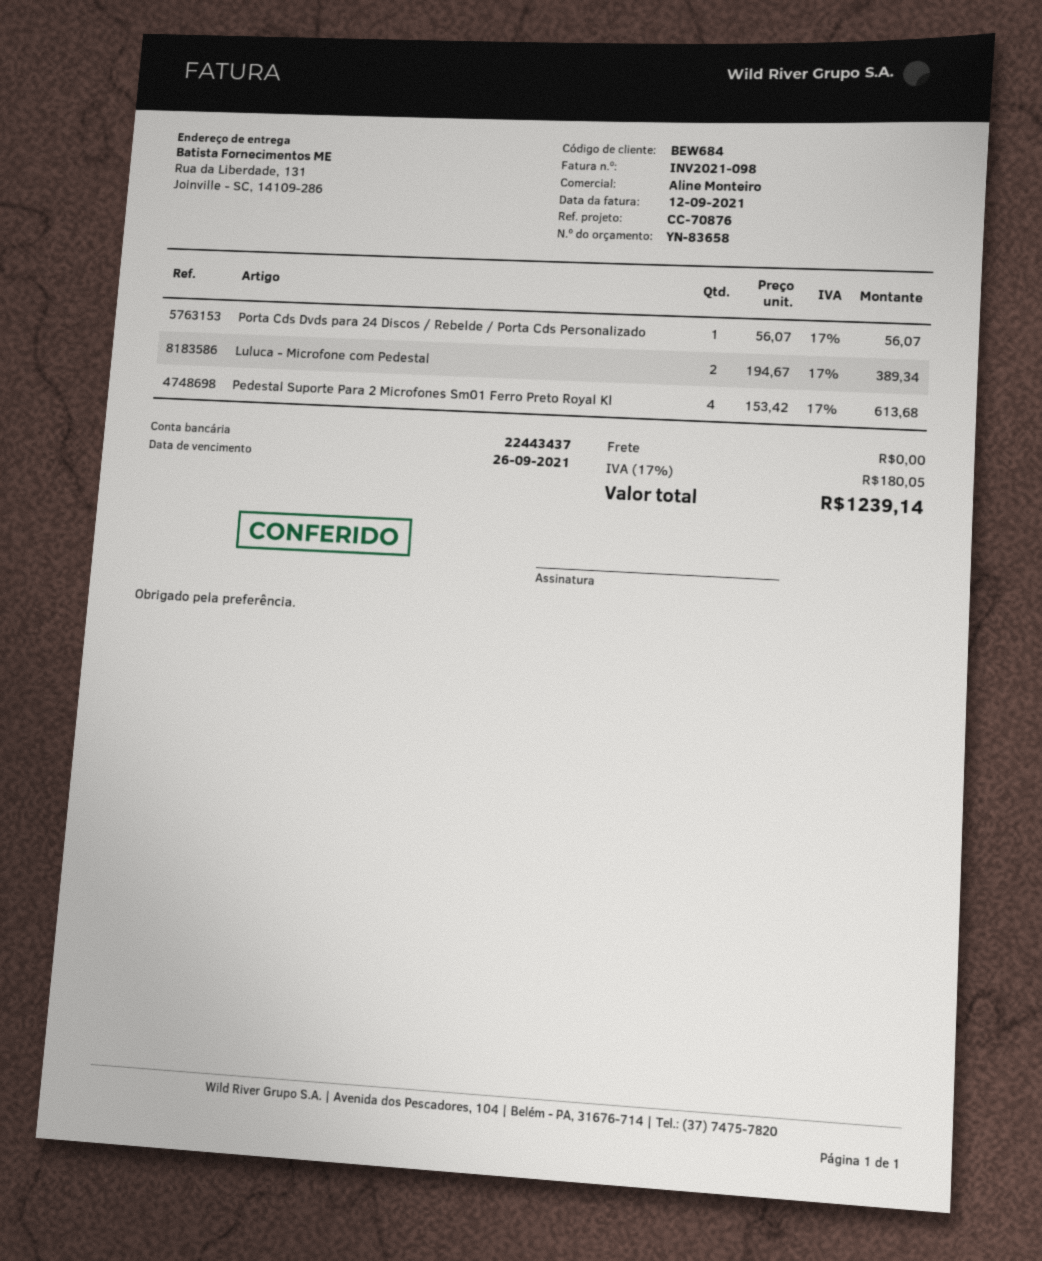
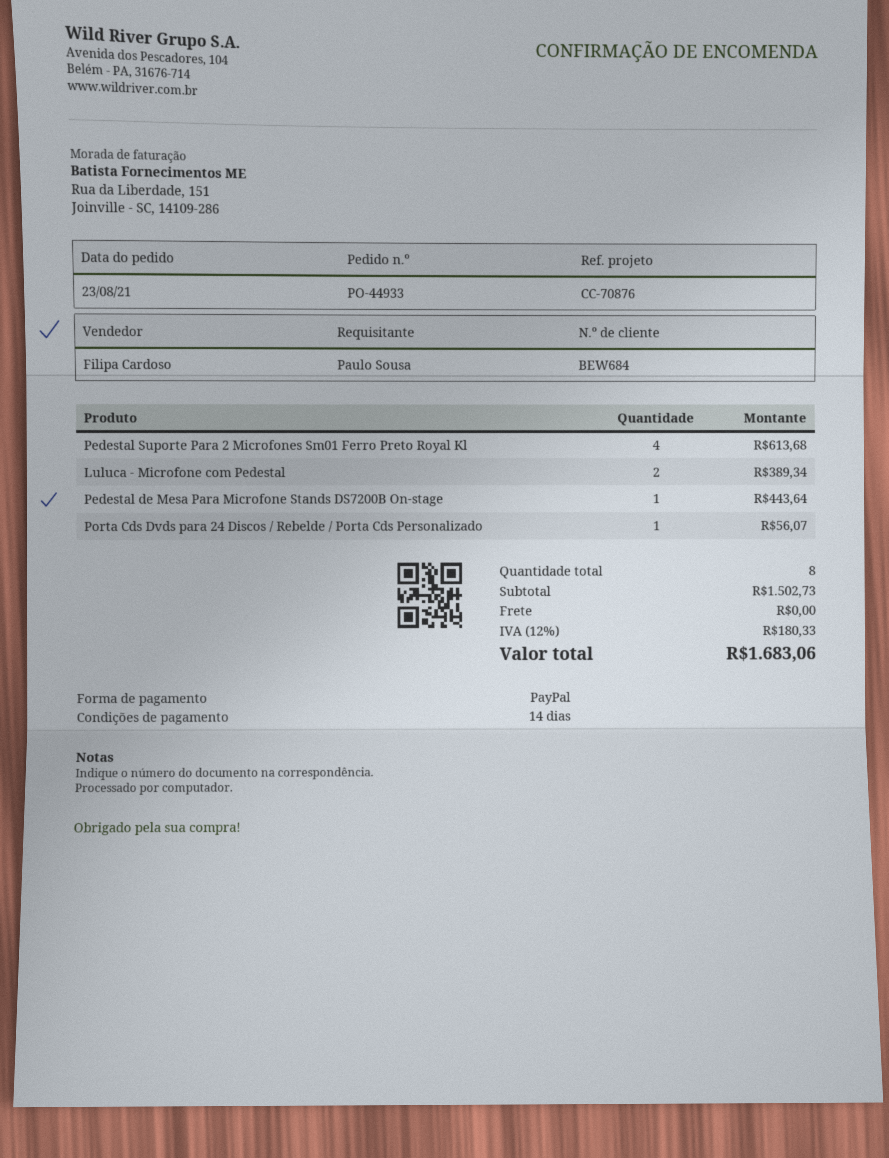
sales rep: Aline Monteiro -> Filipa Cardoso
Pedestal de Mesa Para Microfone Stands DS7200B On-stage: none -> 1 for 443.64
tax: 17% = 180.05 -> 12% = 180.33
total: 1239.14 -> 1683.06

